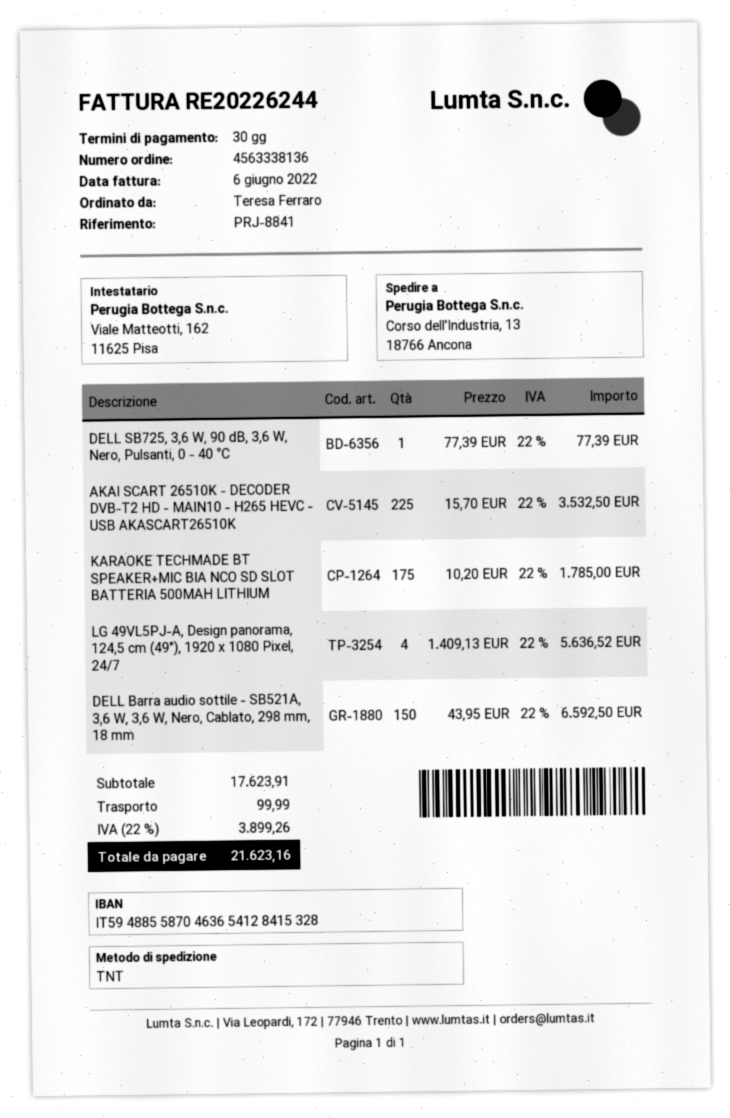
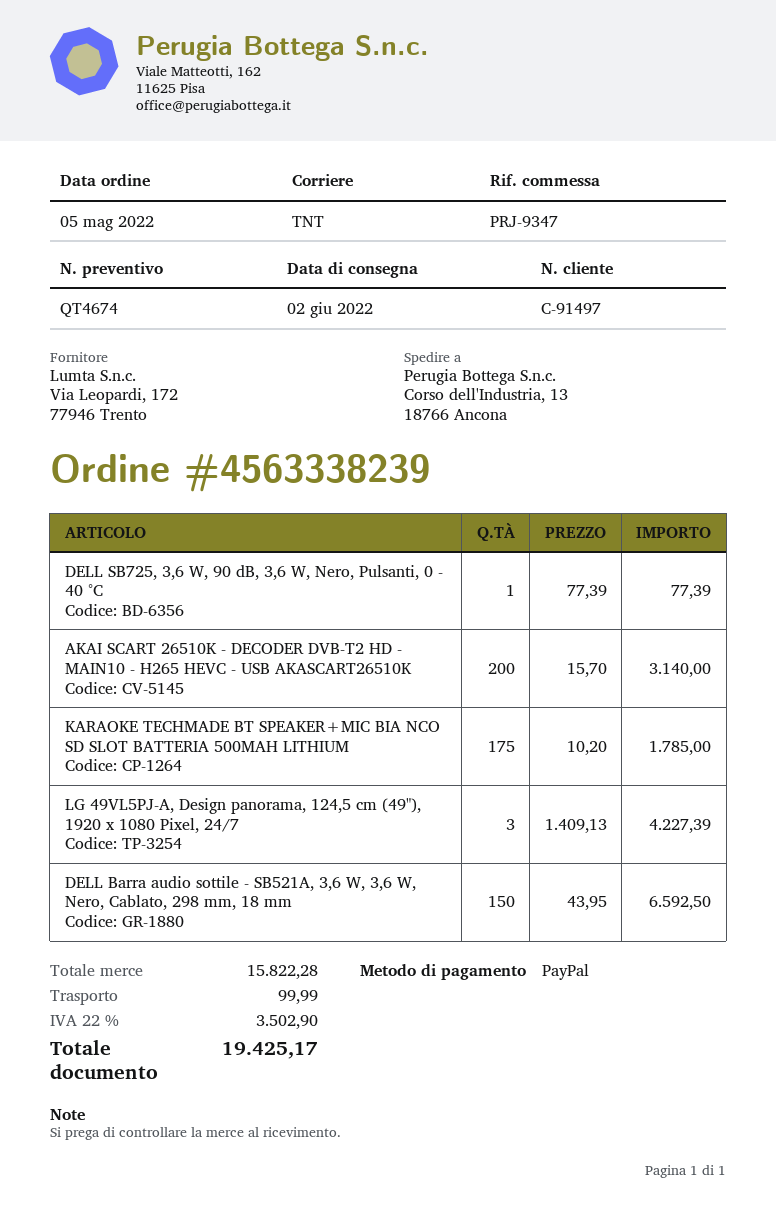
order number: 4563338136 -> 4563338239
reference: PRJ-8841 -> PRJ-9347
AKAI SCART 26510K - DECODER DVB-T2 HD - MAIN10 - H265 HEVC - USB AKASCART26510K: 225 x 15.70 = 3532.50 -> 200 x 15.70 = 3140.00
LG 49VL5PJ-A, Design panorama, 124,5 cm (49"), 1920 x 1080 Pixel, 24/7: 4 x 1409.13 = 5636.52 -> 3 x 1409.13 = 4227.39
subtotal: 17623.91 -> 15822.28
tax: 22% = 3899.26 -> 22% = 3502.90
total: 21623.16 -> 19425.17

